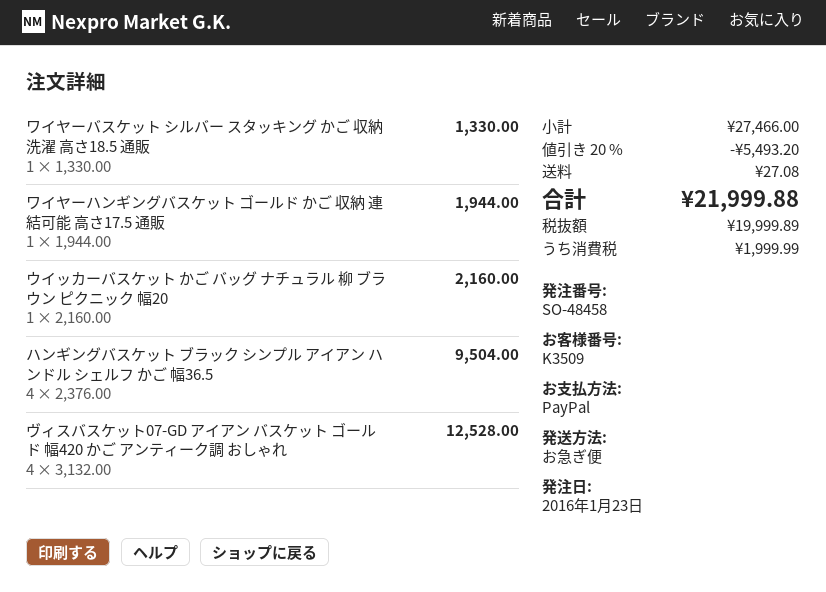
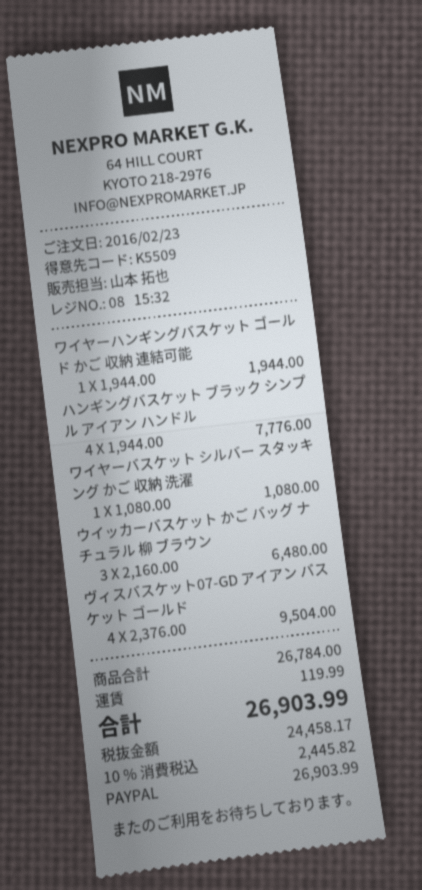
order date: 2016-01-23 -> 2016-02-23
customer number: K3509 -> K5509
ワイヤーバスケット シルバー スタッキング かご 収納 洗濯 高さ18.5 通販: 1 x 1330.00 = 1330.00 -> 1 x 1080.00 = 1080.00
ウイッカーバスケット かご バッグ ナチュラル 柳 ブラウン ピクニック 幅20: 1 x 2160.00 = 2160.00 -> 3 x 2160.00 = 6480.00
ハンギングバスケット ブラック シンプル アイアン ハンドル シェルフ かご 幅36.5: 4 x 2376.00 = 9504.00 -> 4 x 1944.00 = 7776.00
ヴィスバスケット07-GD アイアン バスケット ゴールド 幅420 かご アンティーク調 おしゃれ: 4 x 3132.00 = 12528.00 -> 4 x 2376.00 = 9504.00
subtotal: 27466.00 -> 26784.00
discount: 20% = 5493.20 -> none
shipping: 27.08 -> 119.99
net: 19999.89 -> 24458.17
tax: 1999.99 -> 2445.82
total: 21999.88 -> 26903.99

